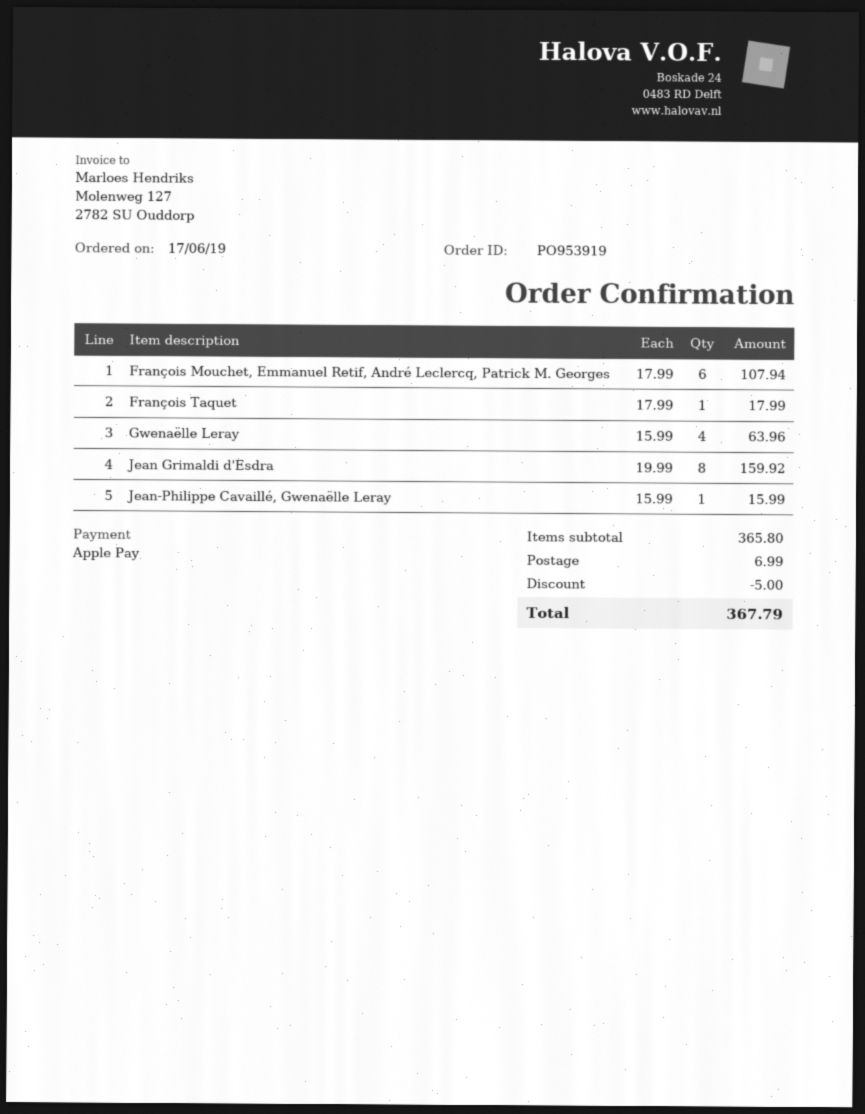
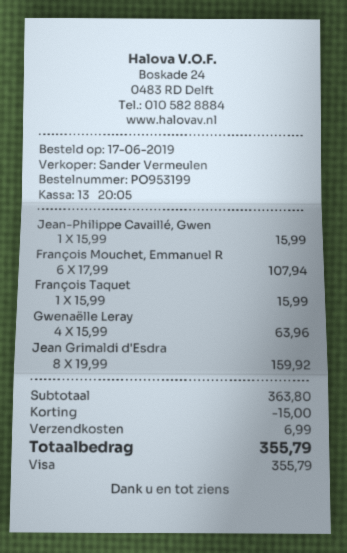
order number: PO953919 -> PO953199
payment method: Apple Pay -> Visa
François Taquet: 1 x 17.99 = 17.99 -> 1 x 15.99 = 15.99
subtotal: 365.80 -> 363.80
discount: 5.00 -> 15.00
total: 367.79 -> 355.79

